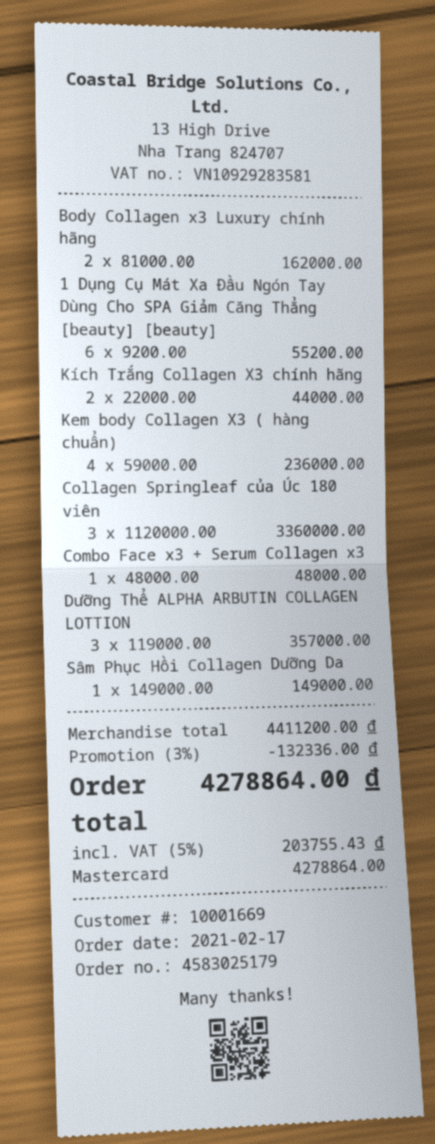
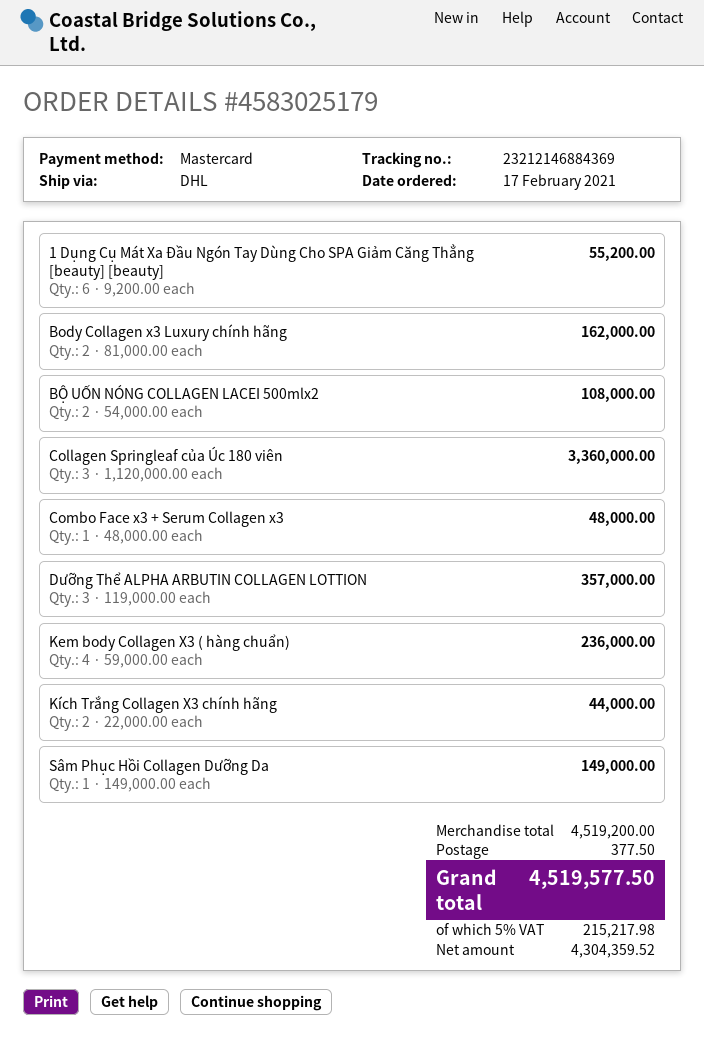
BỘ UỐN NÓNG COLLAGEN LACEI 500mlx2: none -> 2 x 54000.00 = 108000.00
subtotal: 4411200.00 -> 4519200.00
discount: 3% = 132336.00 -> none
shipping: none -> 377.50
tax: 5% = 203755.43 -> 5% = 215217.98
total: 4278864.00 -> 4519577.50

